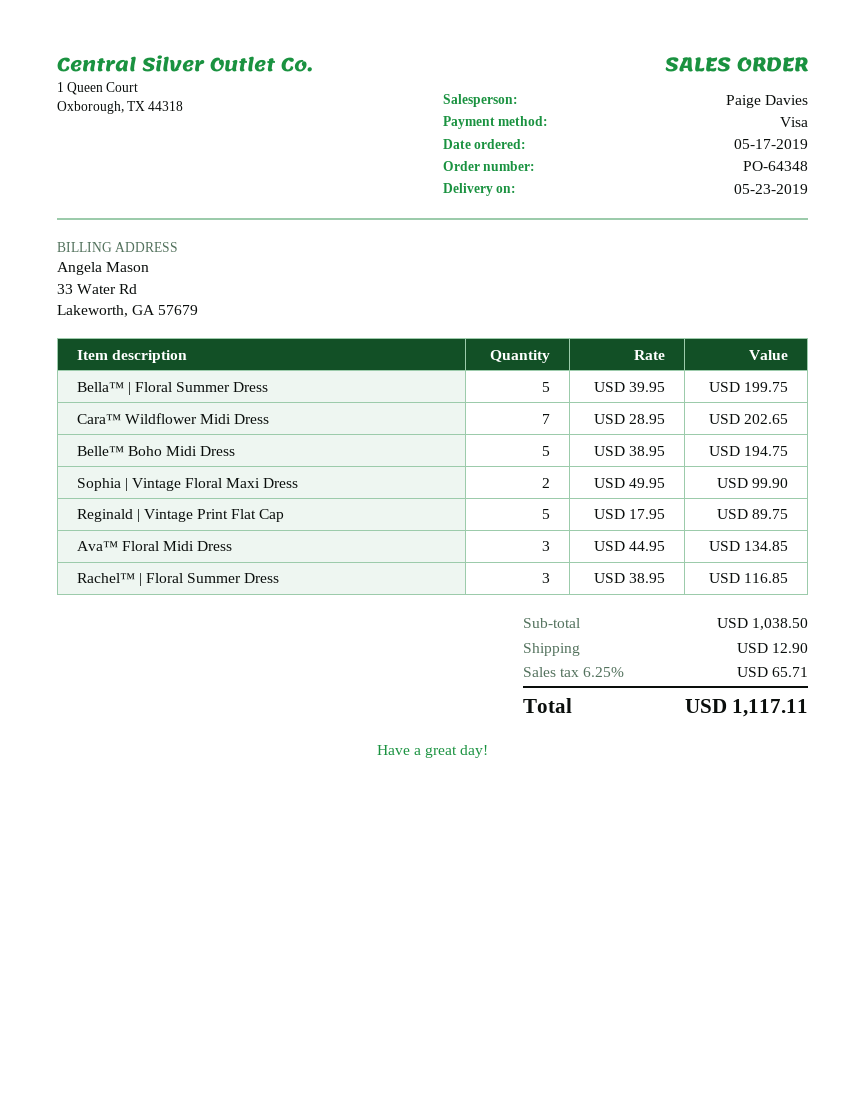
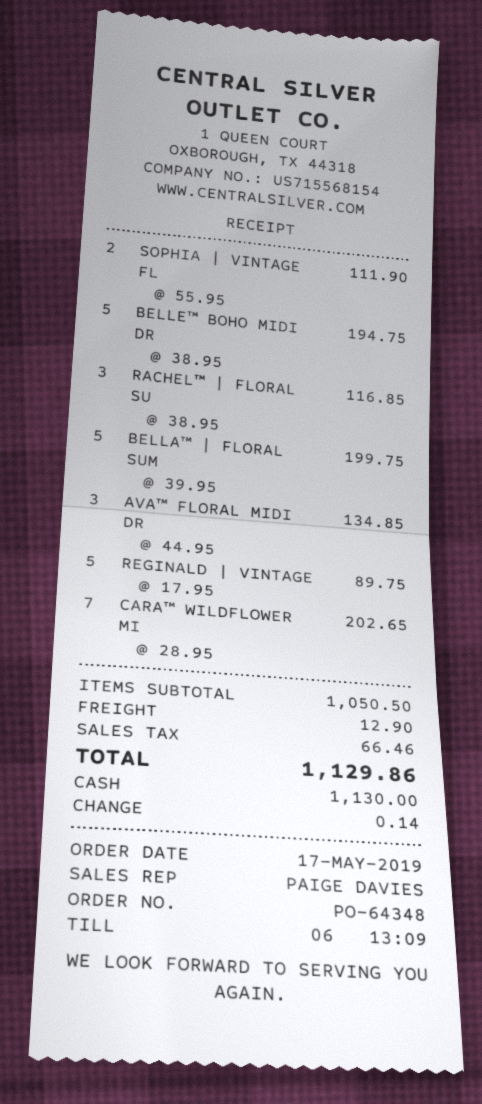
payment method: Visa -> cash
Sophia | Vintage Floral Maxi Dress: 2 x 49.95 = 99.90 -> 2 x 55.95 = 111.90
subtotal: 1038.50 -> 1050.50
tax: 65.71 -> 66.46
total: 1117.11 -> 1129.86

